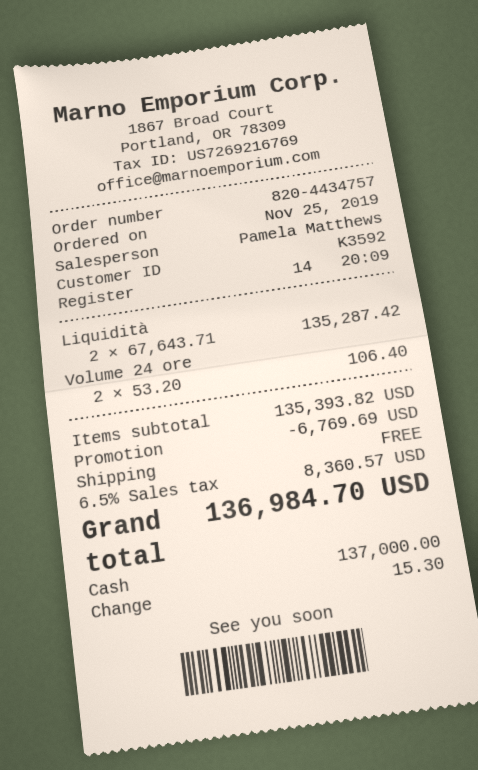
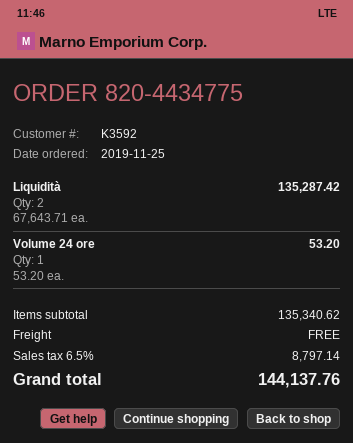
order number: 820-4434757 -> 820-4434775
Volume 24 ore: 2 x 53.20 = 106.40 -> 1 x 53.20 = 53.20
subtotal: 135393.82 -> 135340.62
discount: 6769.69 -> none
tax: 6.5% = 8360.57 -> 6.5% = 8797.14
total: 136984.70 -> 144137.76

